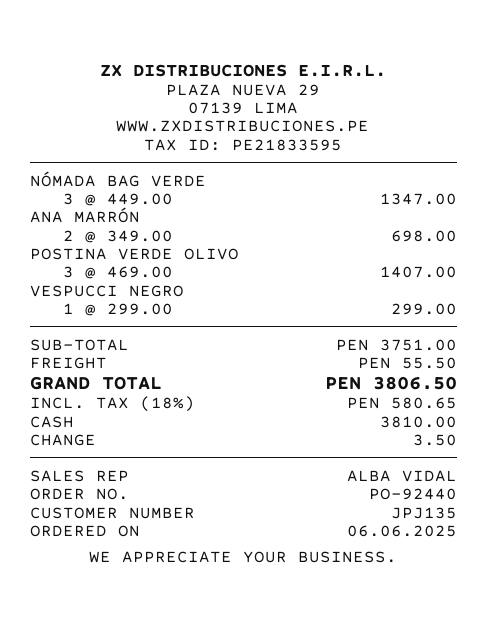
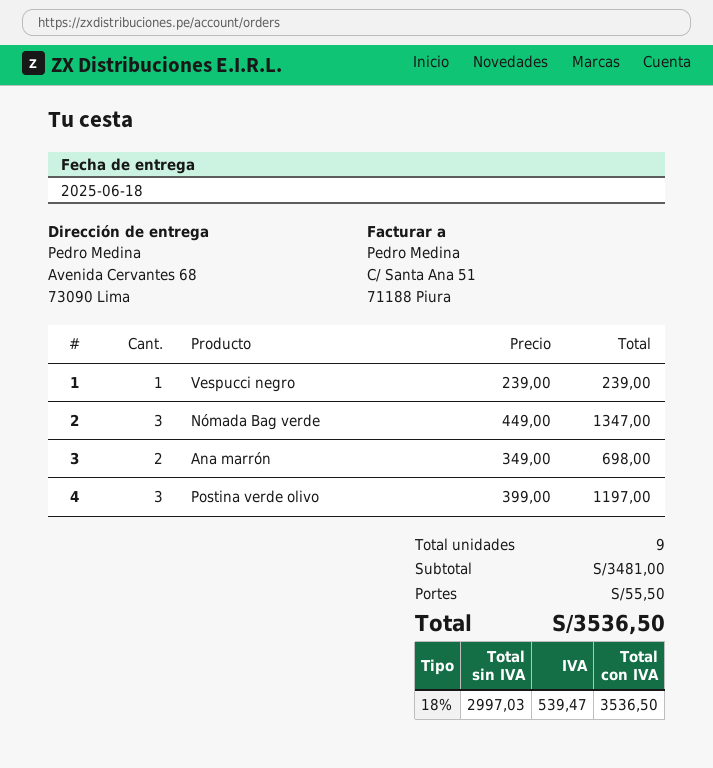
POSTINA VERDE OLIVO: 3 x 469.00 = 1407.00 -> 3 x 399.00 = 1197.00
VESPUCCI NEGRO: 1 x 299.00 = 299.00 -> 1 x 239.00 = 239.00
subtotal: 3751.00 -> 3481.00
tax: 18% = 580.65 -> 18% = 539.47
total: 3806.50 -> 3536.50

